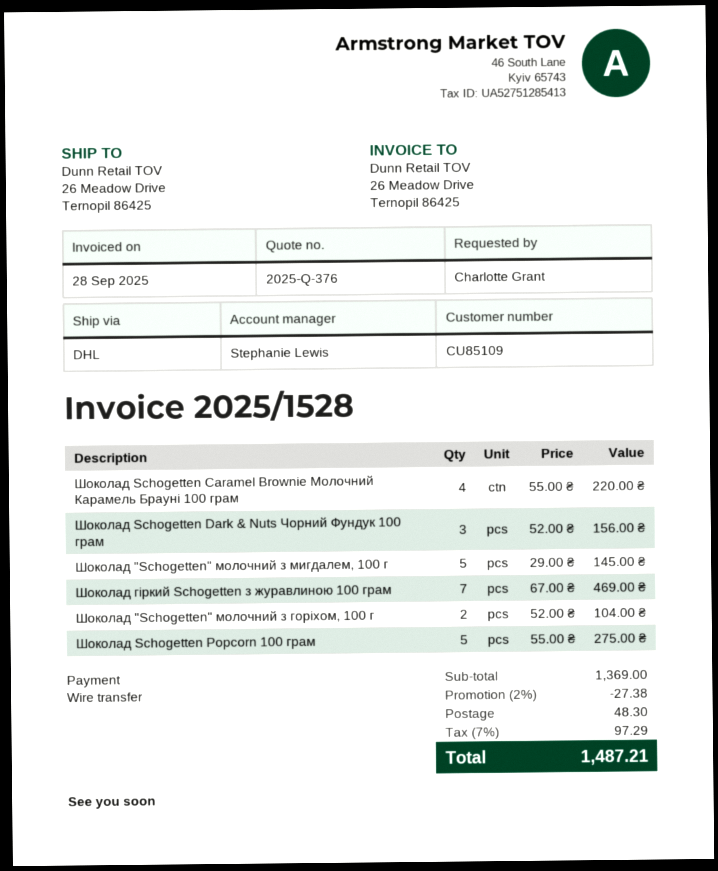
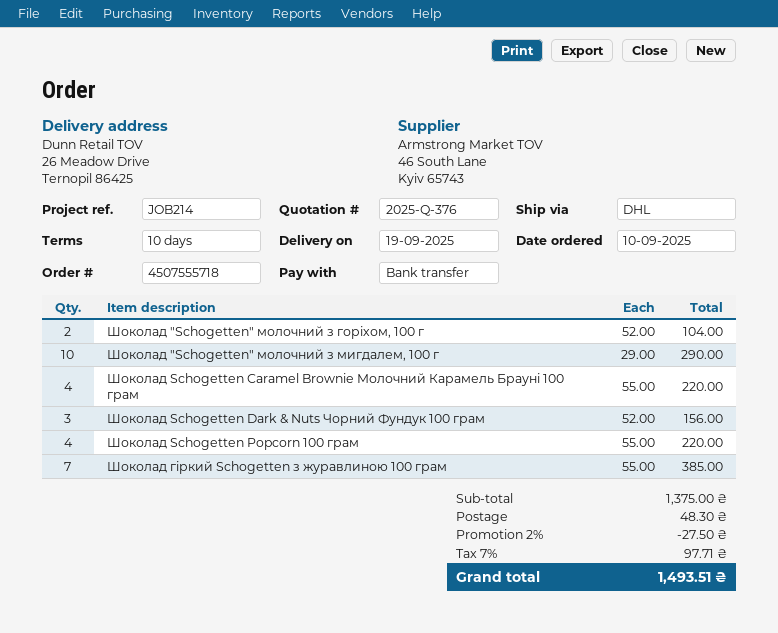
Шоколад "Schogetten" молочний з мигдалем, 100 г: 5 x 29.00 = 145.00 -> 10 x 29.00 = 290.00
Шоколад гіркий Schogetten з журавлиною 100 грам: 7 x 67.00 = 469.00 -> 7 x 55.00 = 385.00
Шоколад Schogetten Popcorn 100 грам: 5 x 55.00 = 275.00 -> 4 x 55.00 = 220.00
subtotal: 1369.00 -> 1375.00
discount: 2% = 27.38 -> 2% = 27.50
tax: 7% = 97.29 -> 7% = 97.71
total: 1487.21 -> 1493.51

